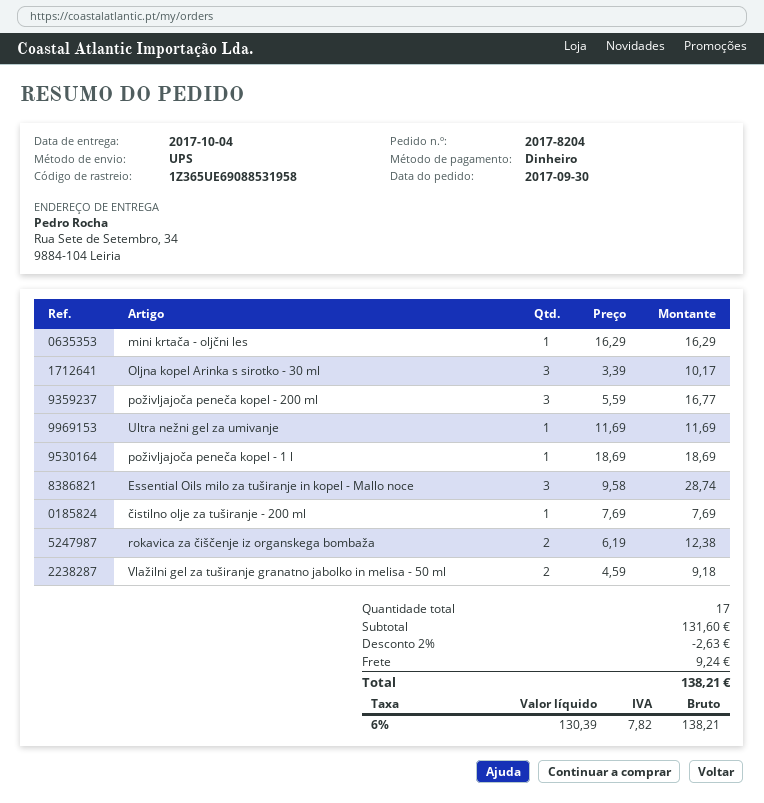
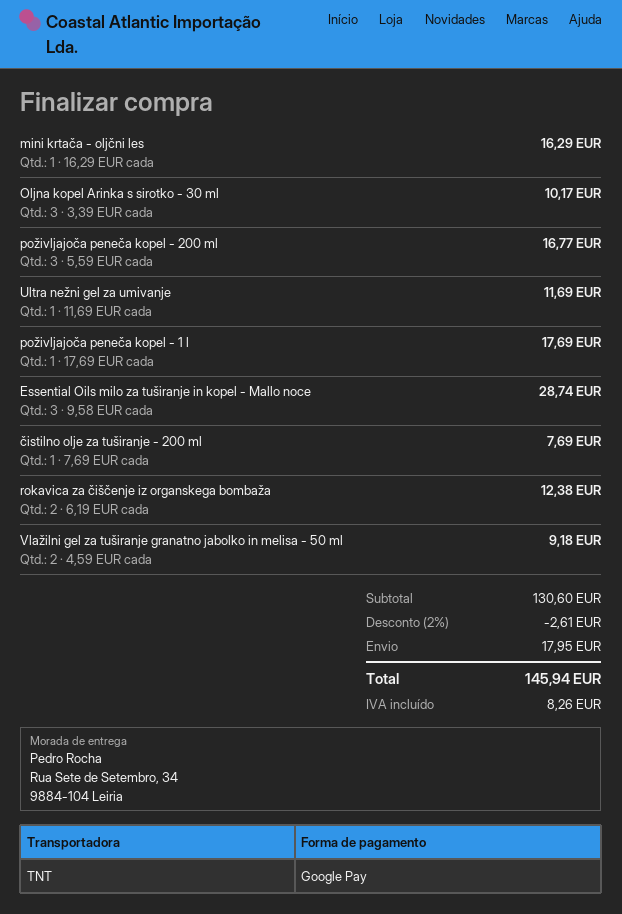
payment method: cash -> Google Pay
shipping method: UPS -> TNT
poživljajoča peneča kopel - 1 l: 1 x 18.69 = 18.69 -> 1 x 17.69 = 17.69
subtotal: 131.60 -> 130.60
discount: 2% = 2.63 -> 2% = 2.61
shipping: 9.24 -> 17.95
tax: 7.82 -> 8.26
total: 138.21 -> 145.94

